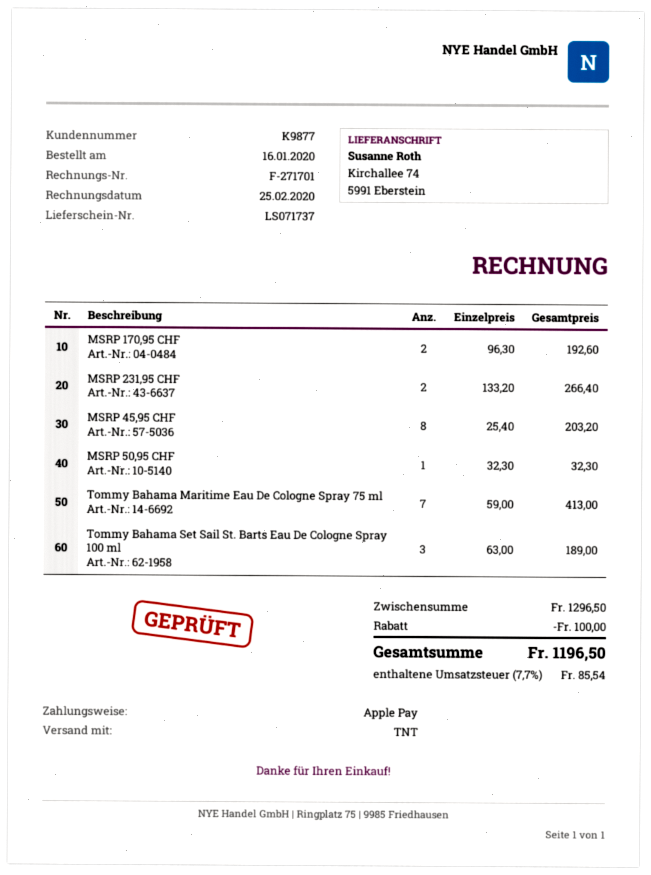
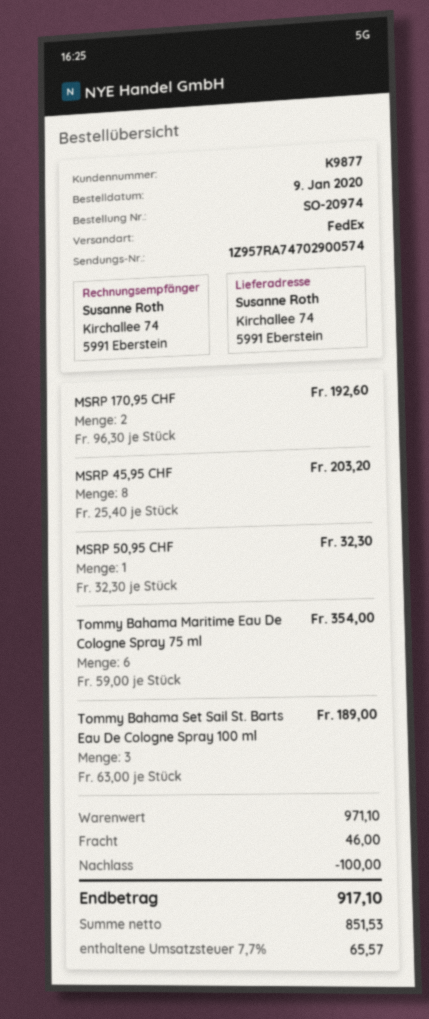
order date: 2020-01-16 -> 2020-01-09
shipping method: TNT -> FedEx
MSRP 231,95 CHF: 2 x 133.20 = 266.40 -> none
Tommy Bahama Maritime Eau De Cologne Spray 75 ml: 7 x 59.00 = 413.00 -> 6 x 59.00 = 354.00
subtotal: 1296.50 -> 971.10
shipping: none -> 46.00
tax: 7.7% = 85.54 -> 7.7% = 65.57
total: 1196.50 -> 917.10

